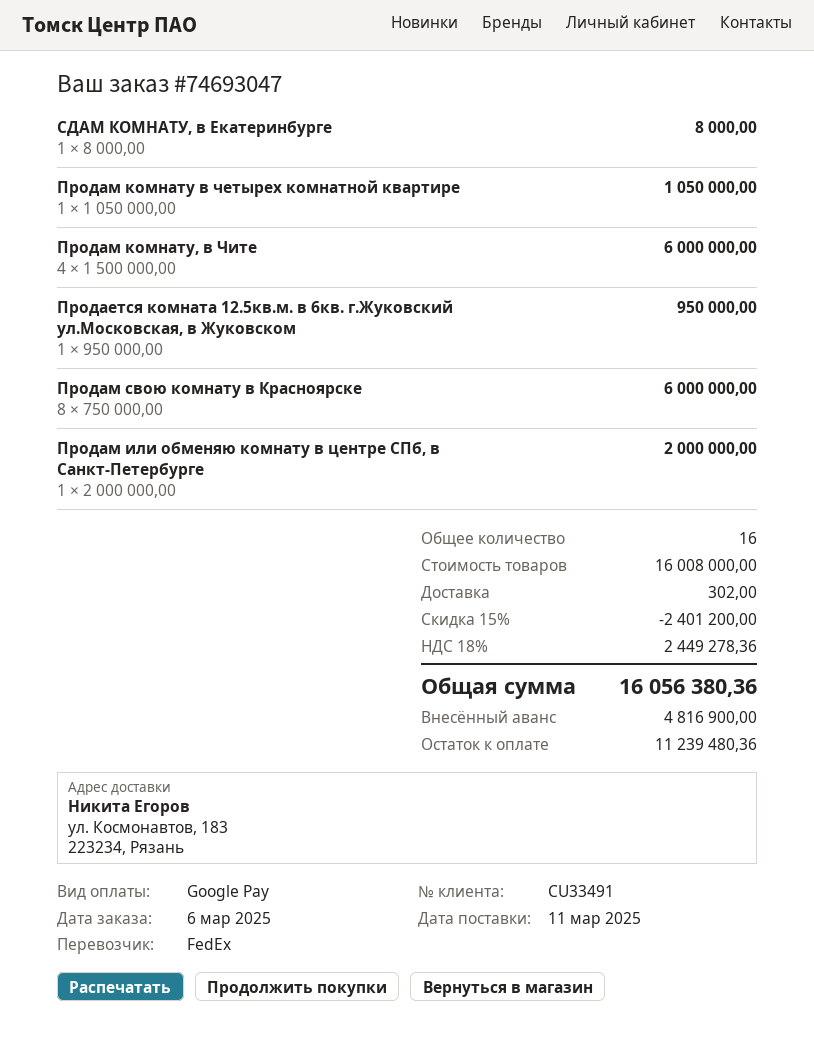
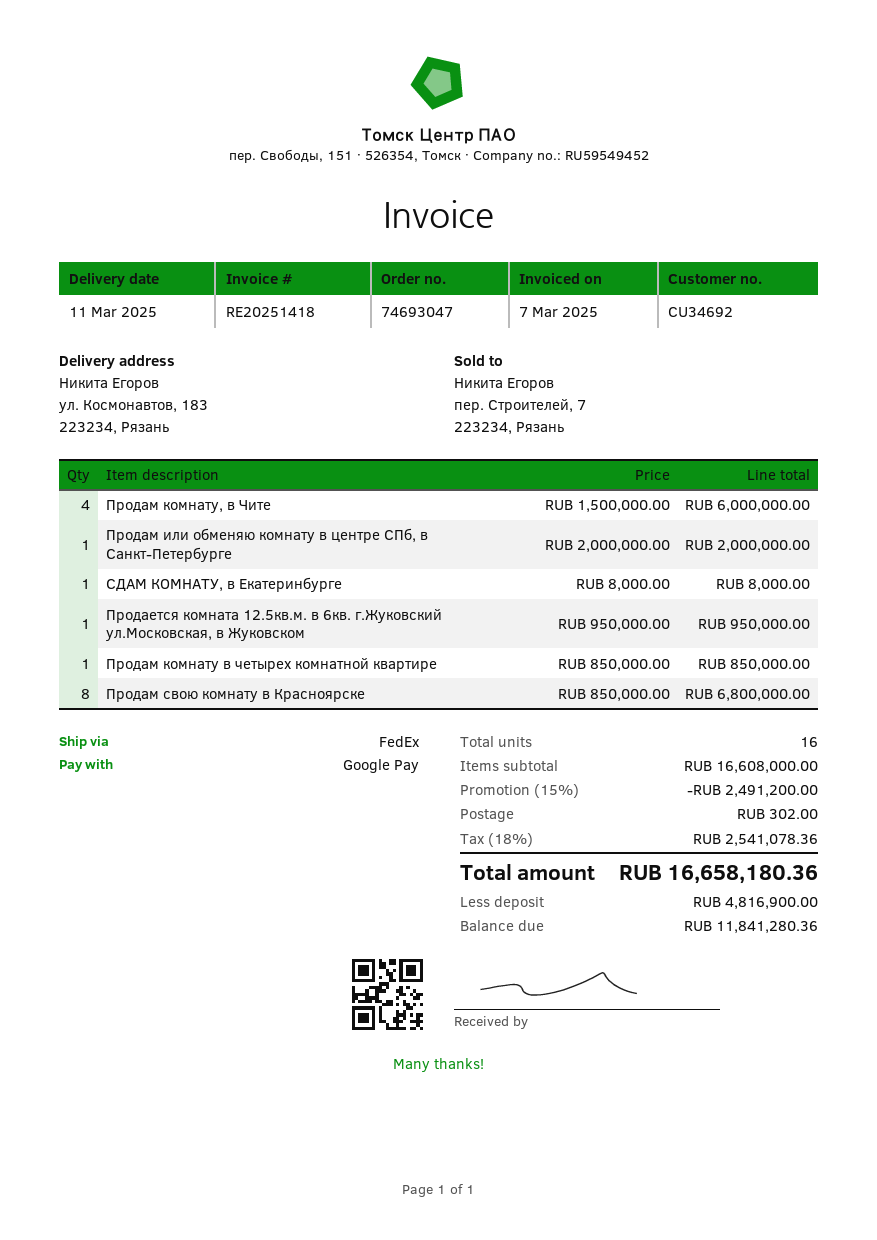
customer number: CU33491 -> CU34692
Продам комнату в четырех комнатной квартире: 1 x 1050000.00 = 1050000.00 -> 1 x 850000.00 = 850000.00
Продам свою комнату в Красноярске: 8 x 750000.00 = 6000000.00 -> 8 x 850000.00 = 6800000.00
subtotal: 16008000.00 -> 16608000.00
discount: 15% = 2401200.00 -> 15% = 2491200.00
tax: 18% = 2449278.36 -> 18% = 2541078.36
total: 16056380.36 -> 16658180.36
balance: 11239480.36 -> 11841280.36

